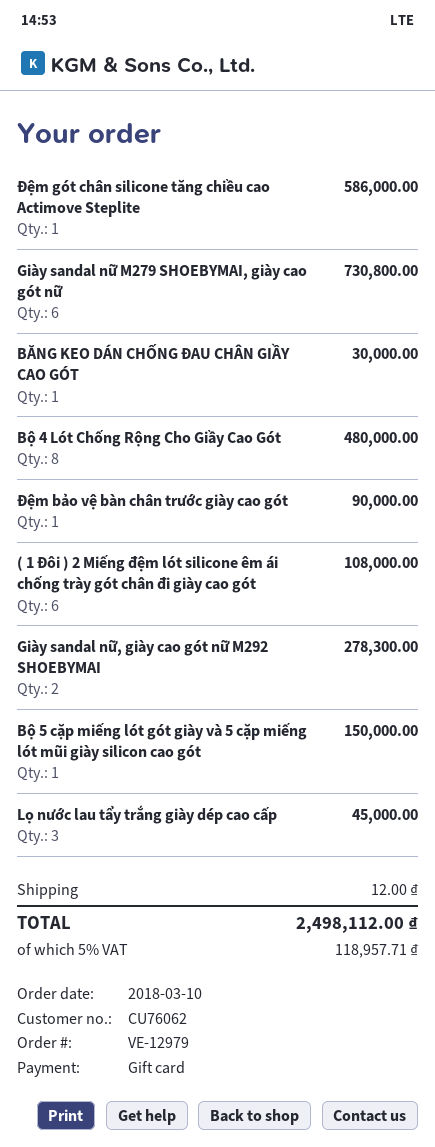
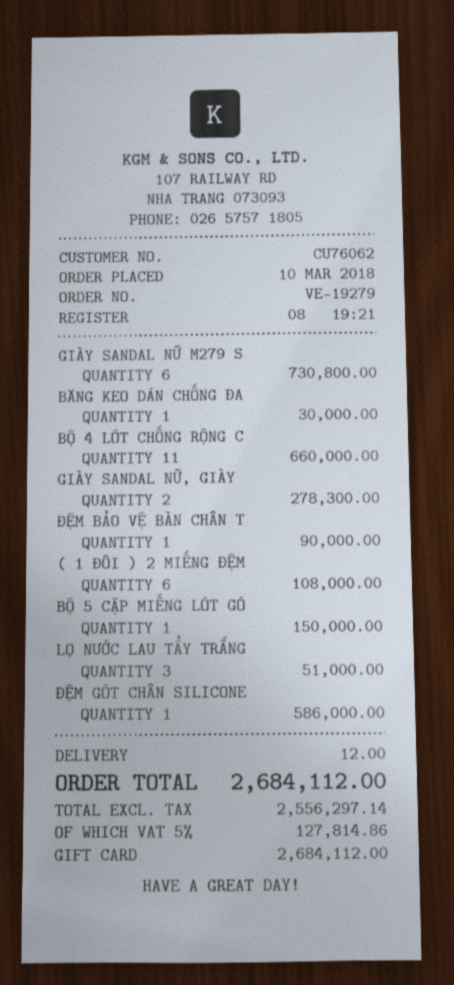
order number: VE-12979 -> VE-19279
Bộ 4 Lót Chống Rộng Cho Giầy Cao Gót: 8 for 480000.00 -> 11 for 660000.00
Lọ nước lau tẩy trắng giày dép cao cấp: 3 for 45000.00 -> 3 for 51000.00
tax: 5% = 118957.71 -> 5% = 127814.86
total: 2498112.00 -> 2684112.00

